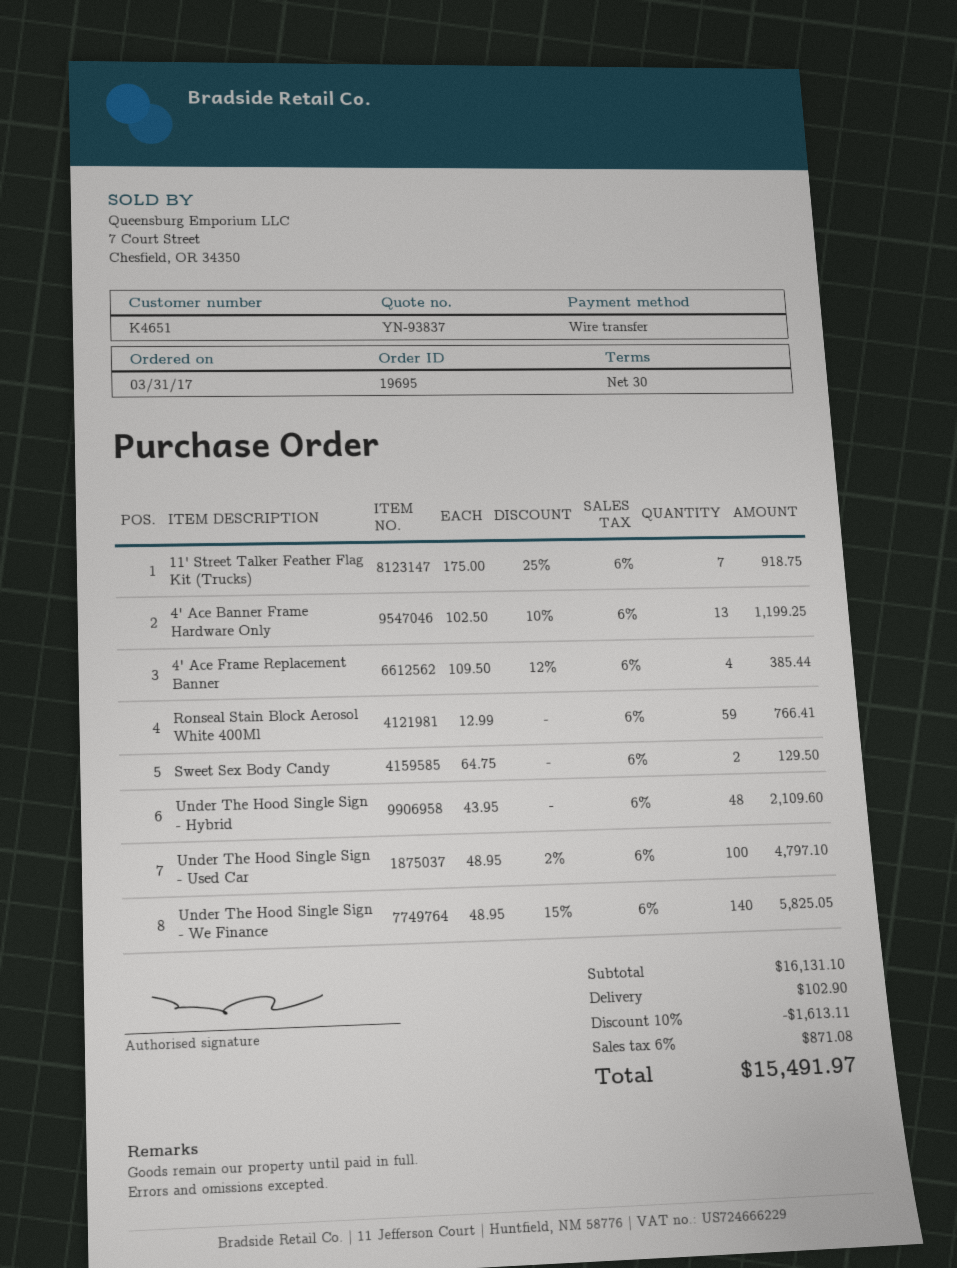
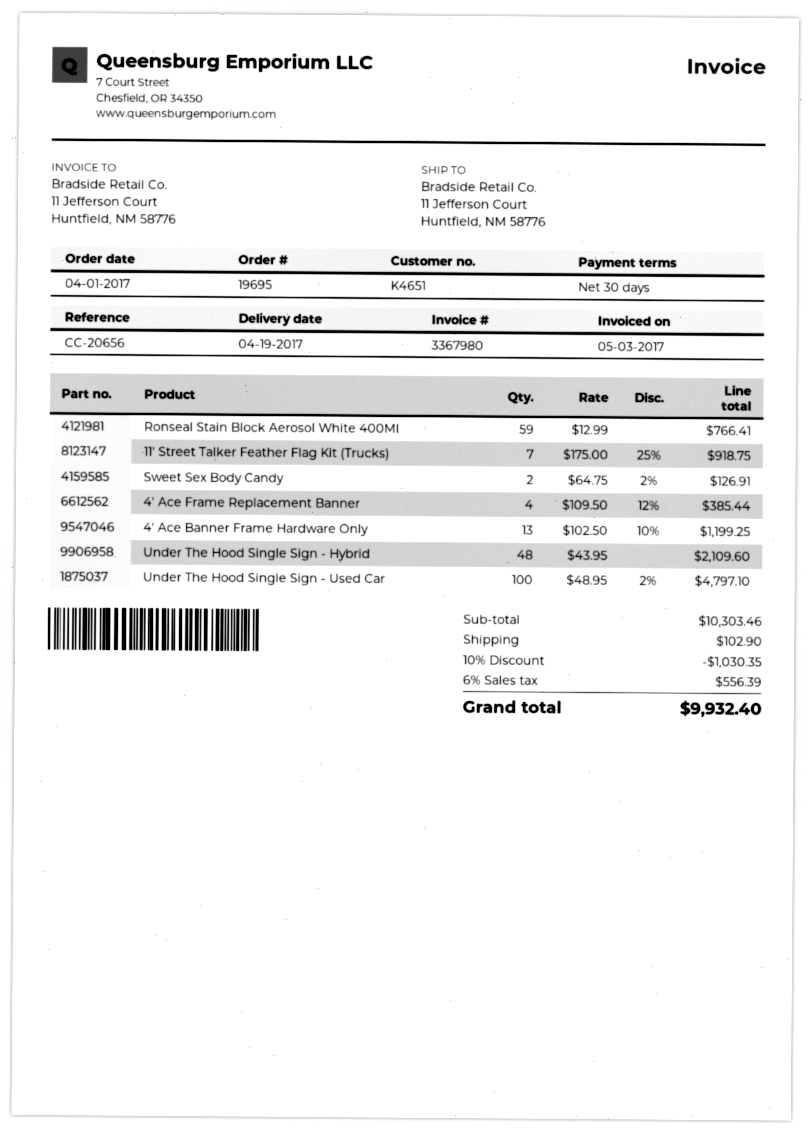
order date: 2017-03-31 -> 2017-04-01
Sweet Sex Body Candy: 2 x 64.75 = 129.50 -> 2 x 64.75 - 2% = 126.91
Under The Hood Single Sign - We Finance: 140 x 48.95 - 15% = 5825.05 -> none
subtotal: 16131.10 -> 10303.46
discount: 10% = 1613.11 -> 10% = 1030.35
tax: 6% = 871.08 -> 6% = 556.39
total: 15491.97 -> 9932.40

